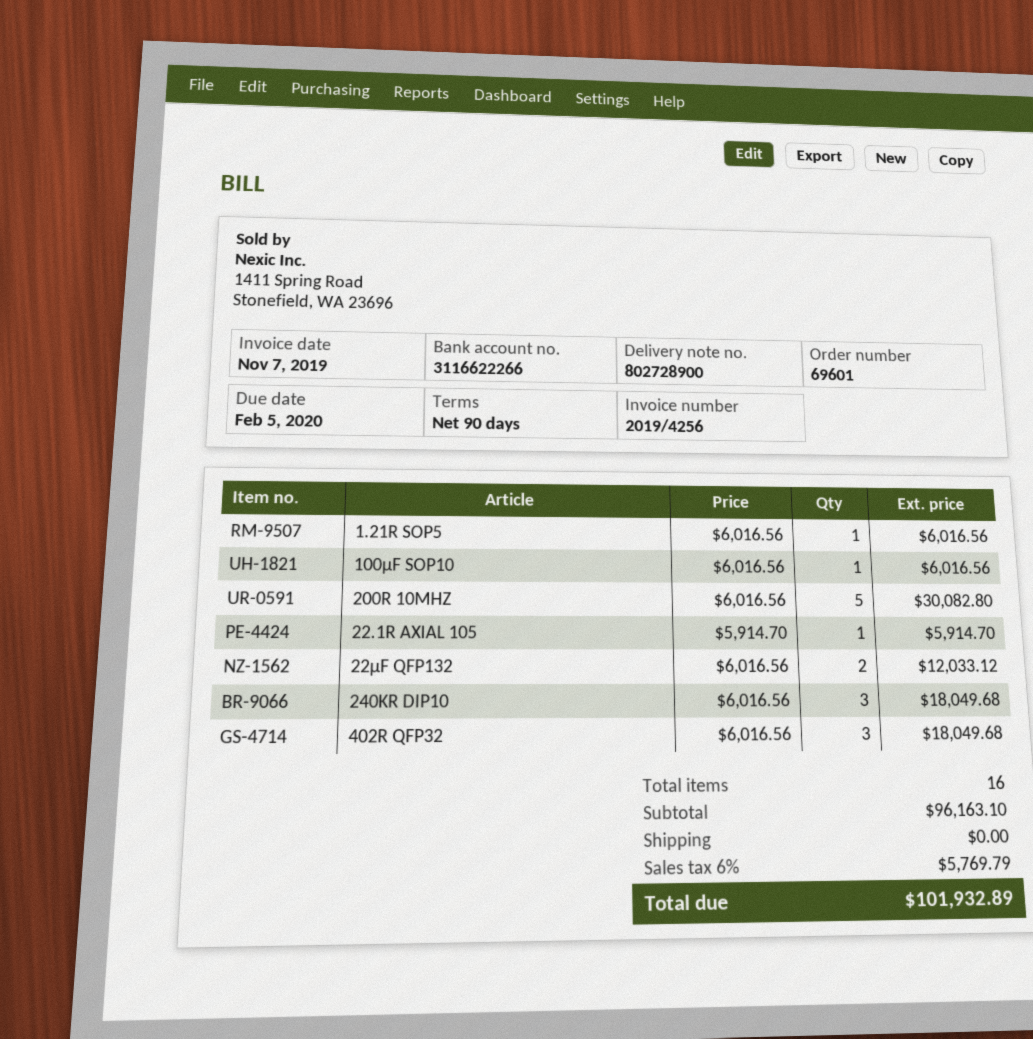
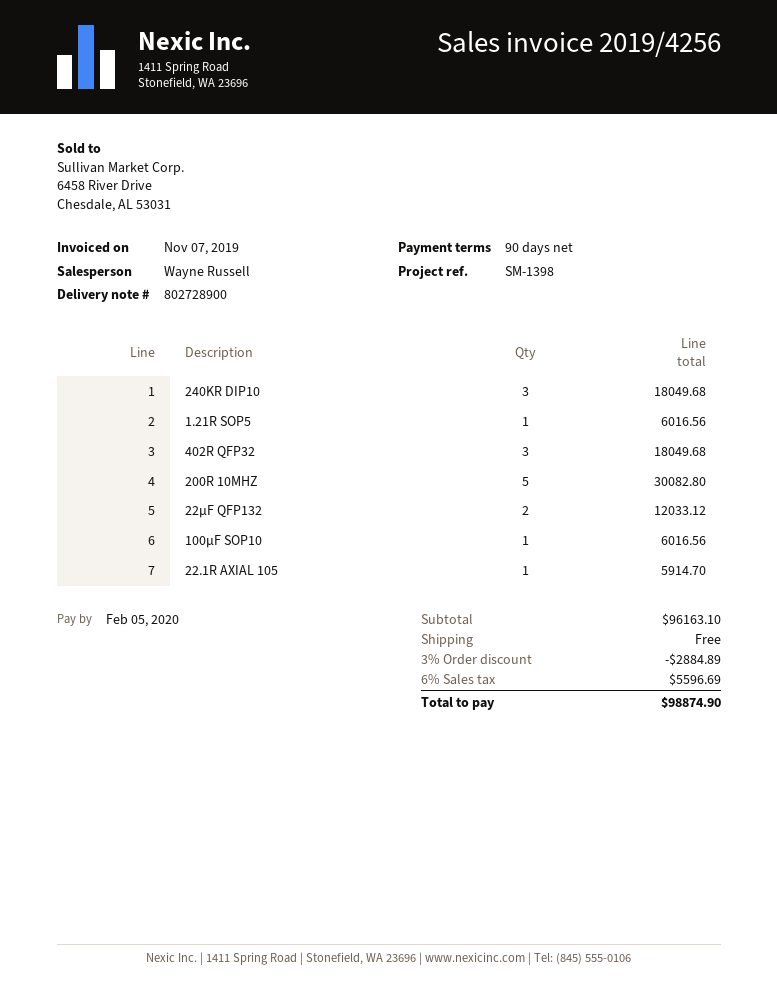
discount: none -> 3% = 2884.89
tax: 6% = 5769.79 -> 6% = 5596.69
total: 101932.89 -> 98874.90

